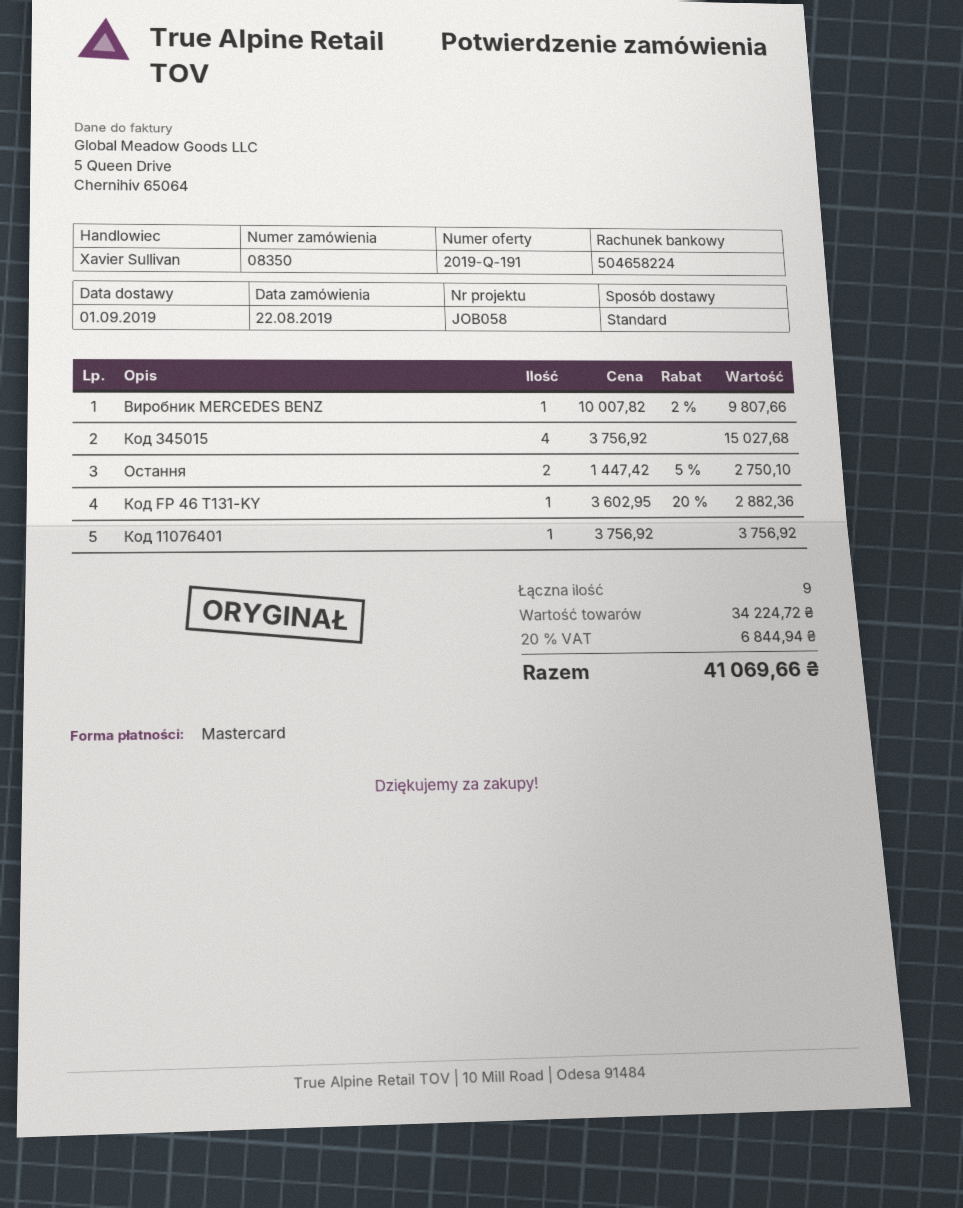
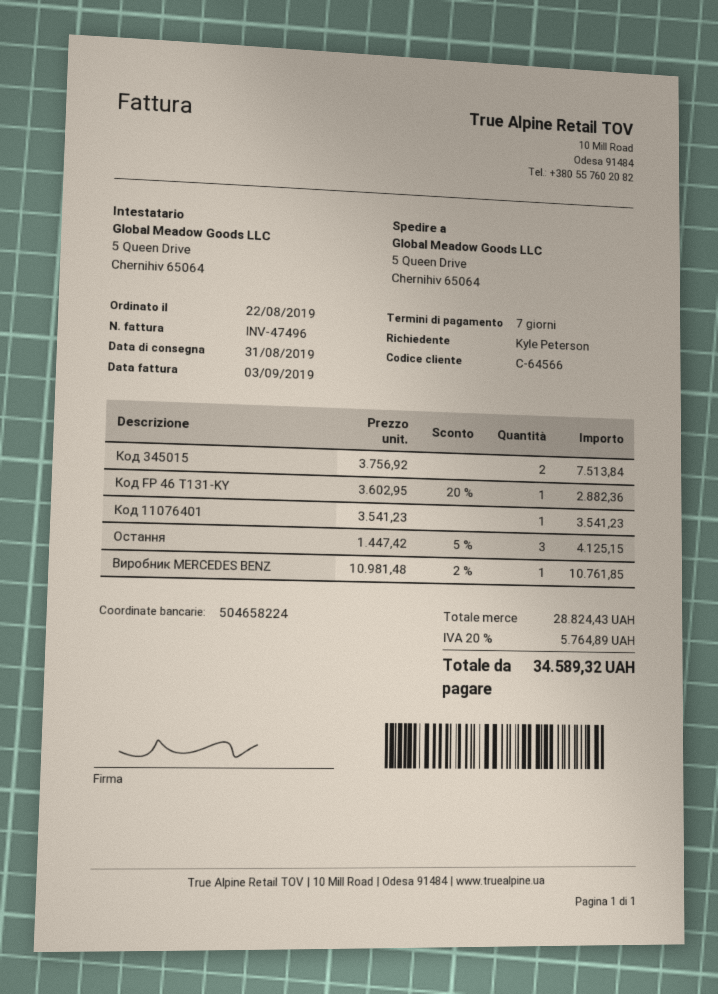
delivery date: 2019-09-01 -> 2019-08-31
Виробник MERCEDES BENZ: 1 x 10007.82 - 2% = 9807.66 -> 1 x 10981.48 - 2% = 10761.85
Код 345015: 4 x 3756.92 = 15027.68 -> 2 x 3756.92 = 7513.84
Остання: 2 x 1447.42 - 5% = 2750.10 -> 3 x 1447.42 - 5% = 4125.15
Код 11076401: 1 x 3756.92 = 3756.92 -> 1 x 3541.23 = 3541.23
subtotal: 34224.72 -> 28824.43
tax: 20% = 6844.94 -> 20% = 5764.89
total: 41069.66 -> 34589.32

